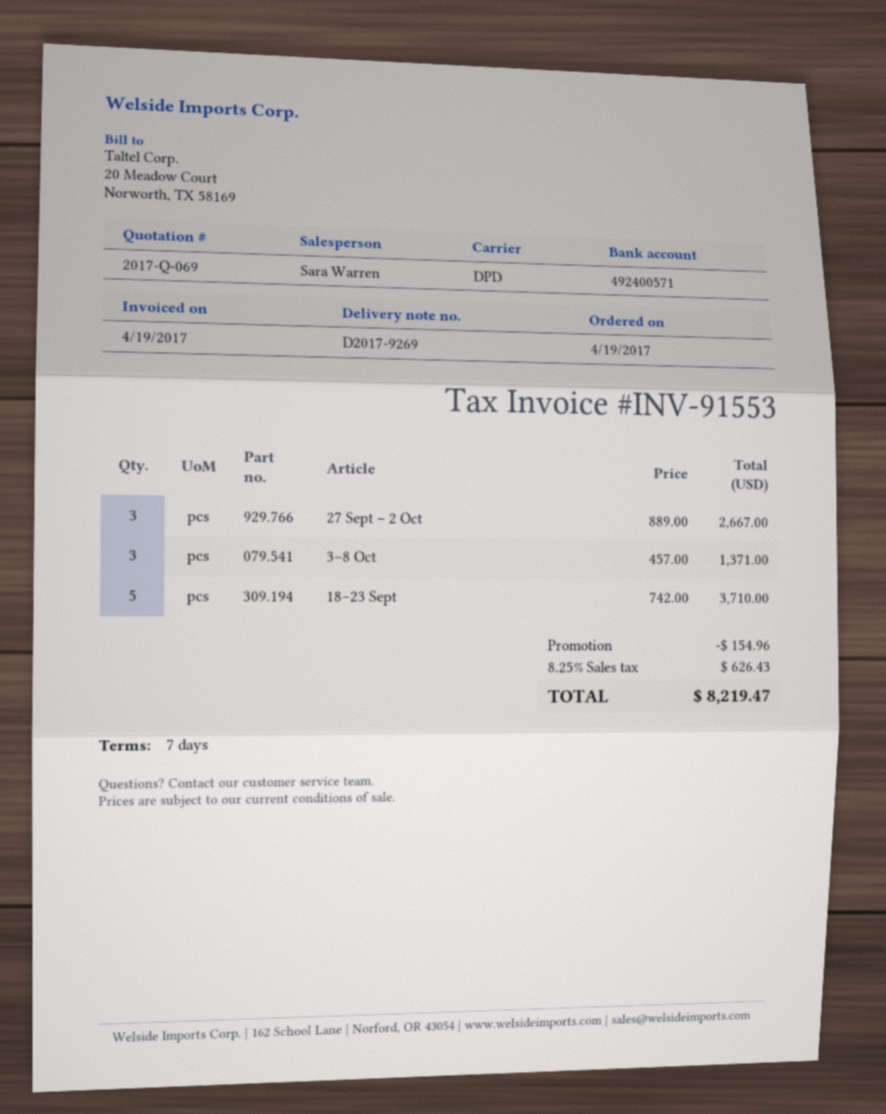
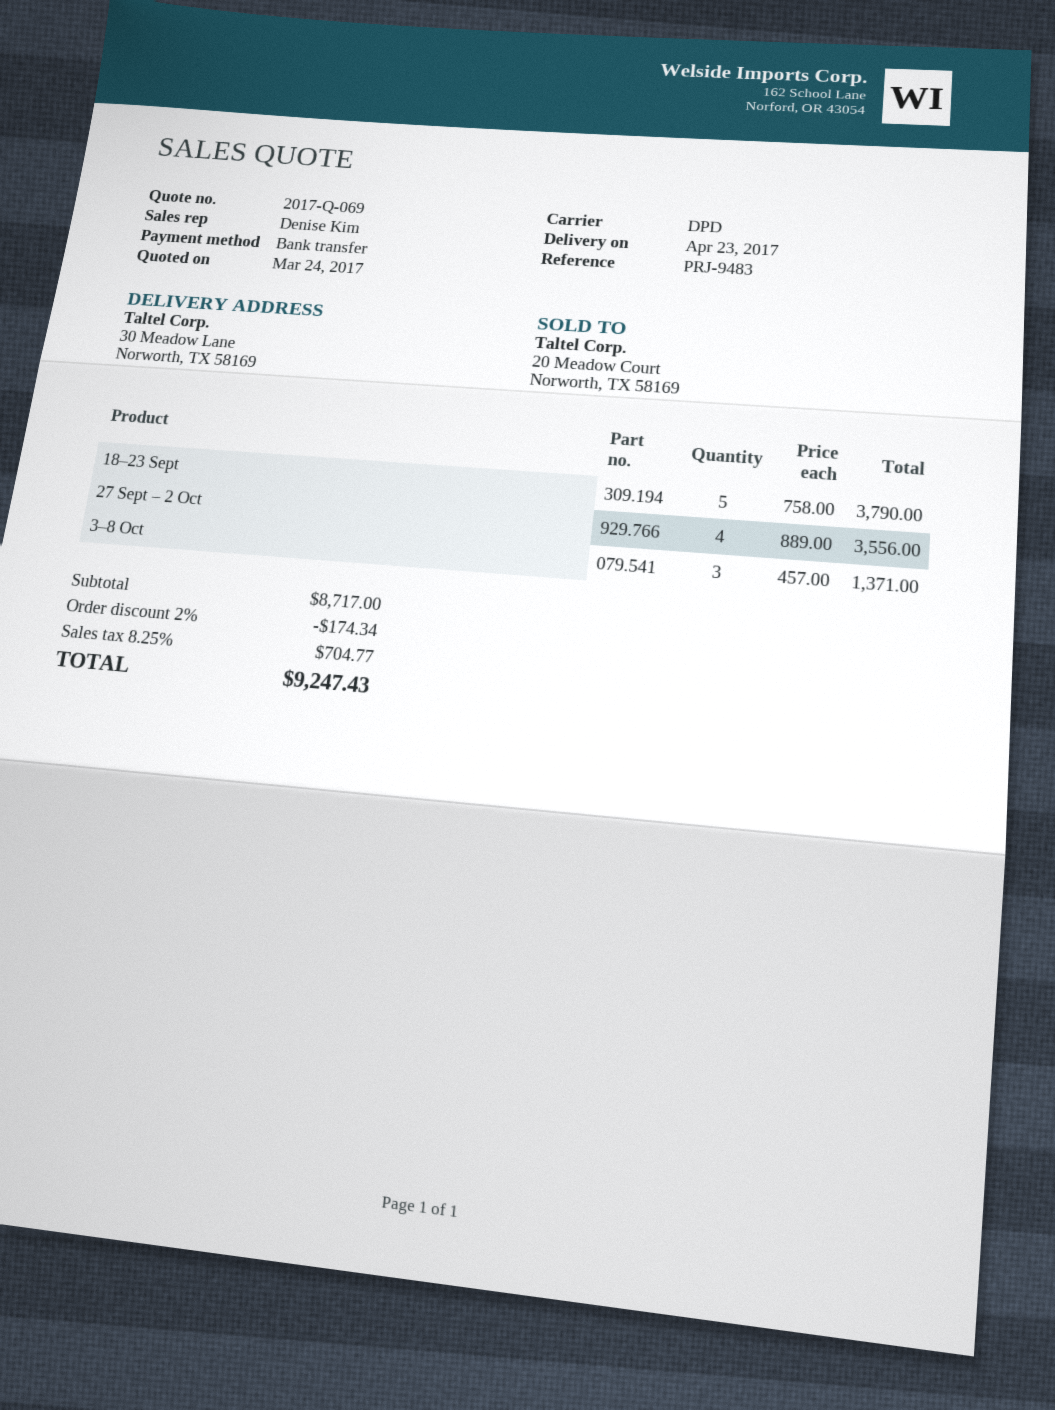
sales rep: Sara Warren -> Denise Kim
27 Sept – 2 Oct: 3 x 889.00 = 2667.00 -> 4 x 889.00 = 3556.00
18–23 Sept: 5 x 742.00 = 3710.00 -> 5 x 758.00 = 3790.00
discount: 154.96 -> 174.34
tax: 8.25% = 626.43 -> 8.25% = 704.77
total: 8219.47 -> 9247.43

